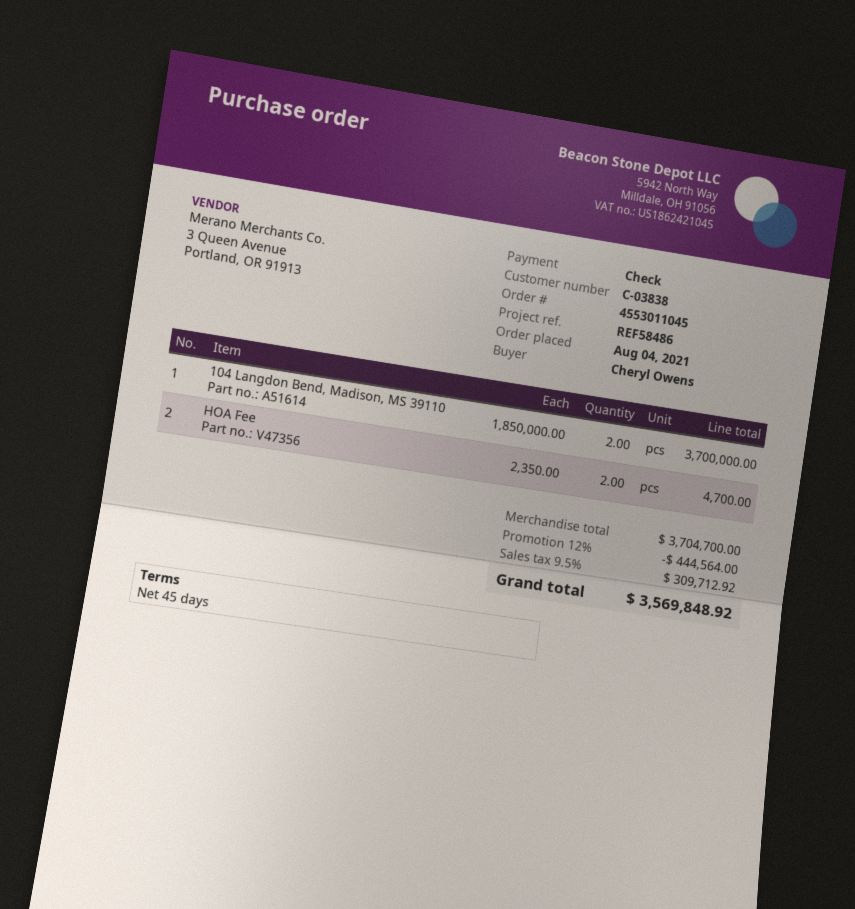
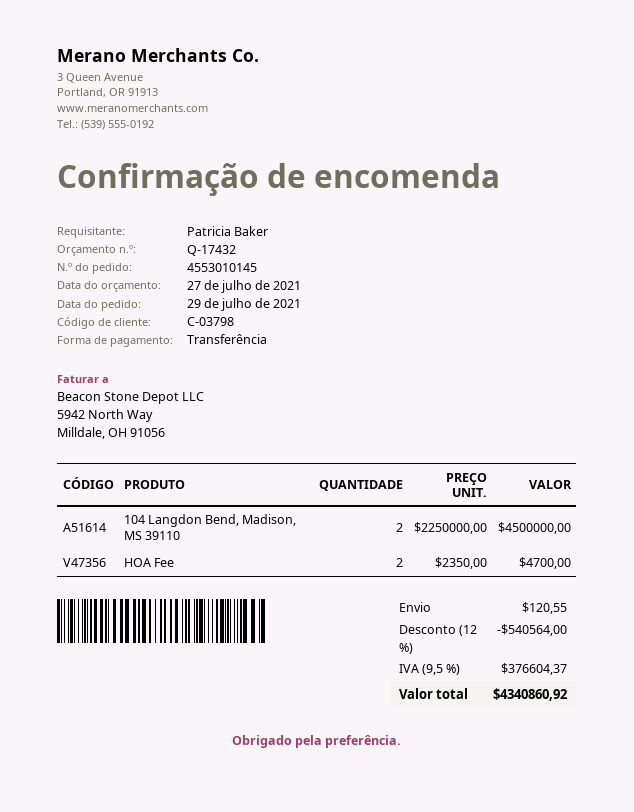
order number: 4553011045 -> 4553010145
order date: 2021-08-04 -> 2021-07-29
customer number: C-03838 -> C-03798
ordered by: Cheryl Owens -> Patricia Baker
payment method: cheque -> bank transfer
104 Langdon Bend, Madison, MS 39110: 2 x 1850000.00 = 3700000.00 -> 2 x 2250000.00 = 4500000.00
discount: 12% = 444564.00 -> 12% = 540564.00
shipping: none -> 120.55
tax: 9.5% = 309712.92 -> 9.5% = 376604.37
total: 3569848.92 -> 4340860.92

